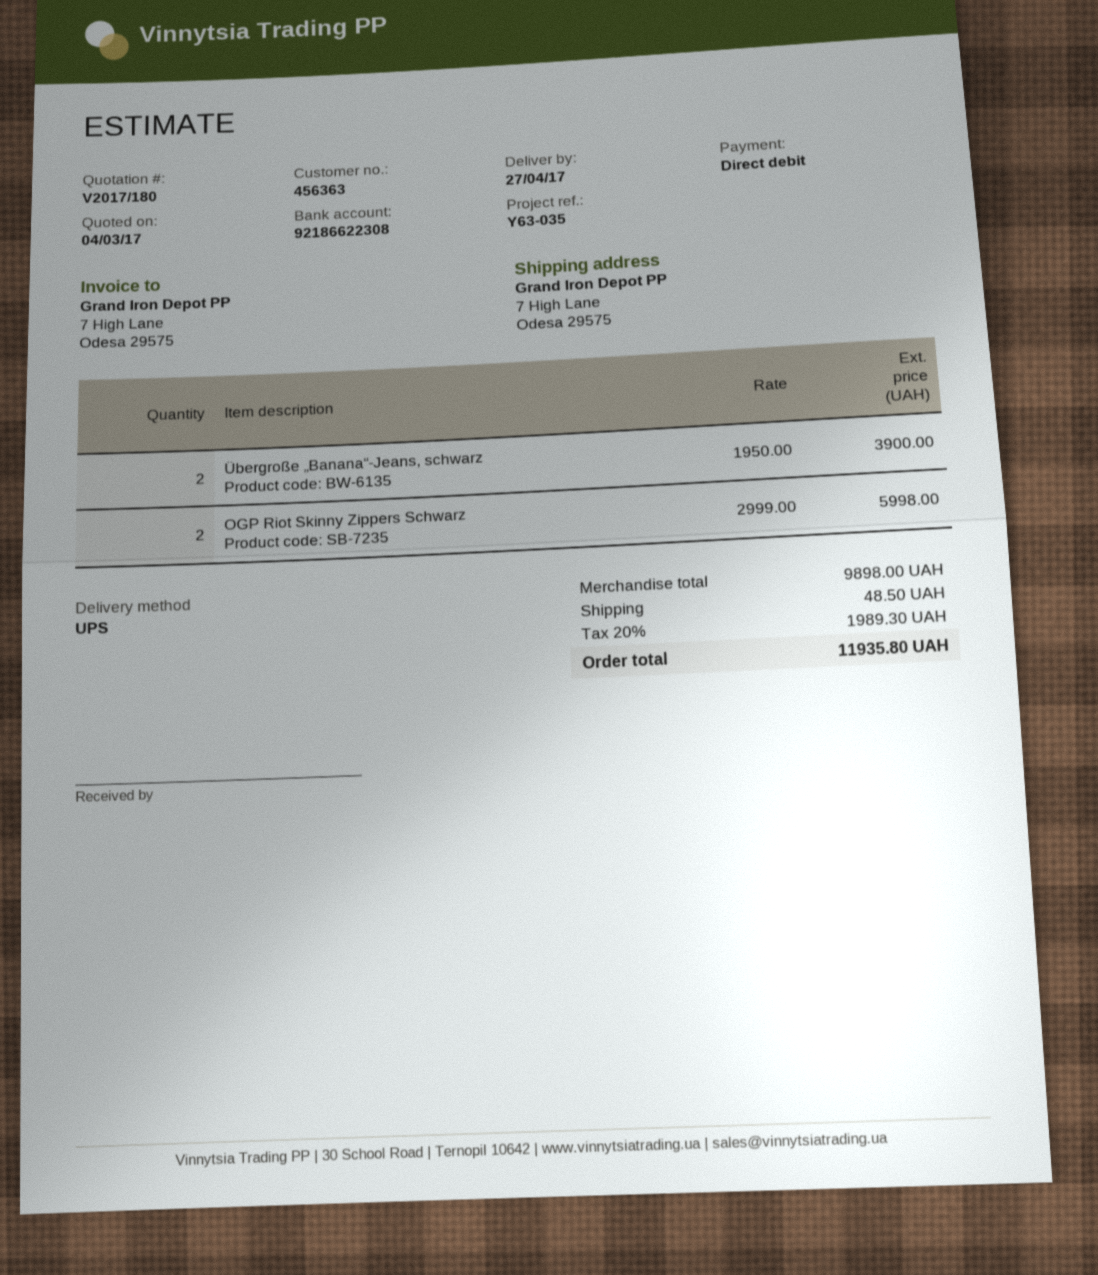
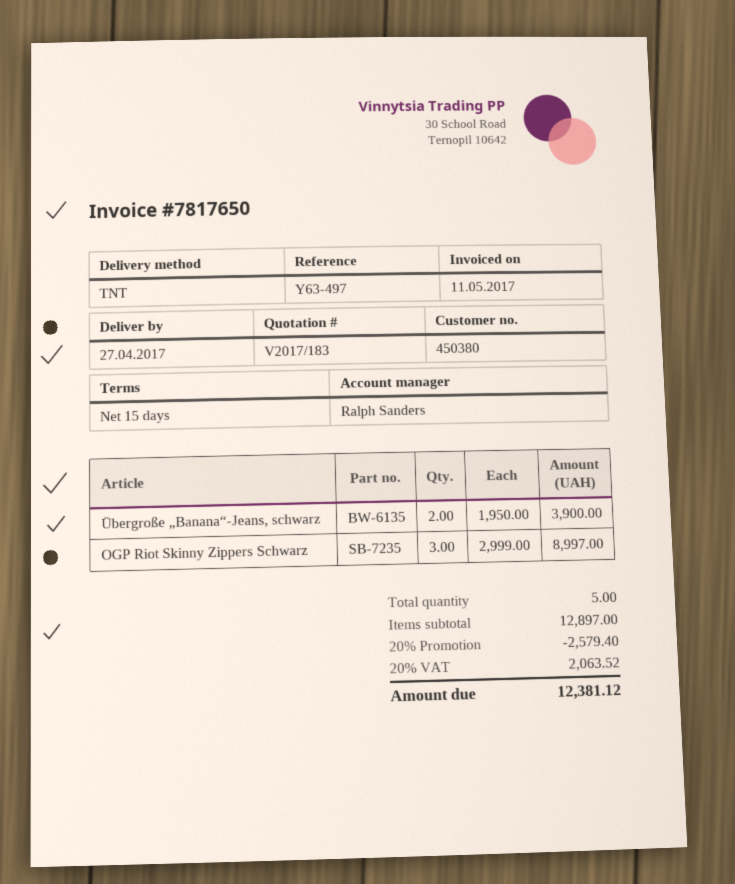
quote number: V2017/180 -> V2017/183
customer number: 456363 -> 450380
reference: Y63-035 -> Y63-497
shipping method: UPS -> TNT
OGP Riot Skinny Zippers Schwarz: 2 x 2999.00 = 5998.00 -> 3 x 2999.00 = 8997.00
subtotal: 9898.00 -> 12897.00
discount: none -> 20% = 2579.40
shipping: 48.50 -> none
tax: 20% = 1989.30 -> 20% = 2063.52
total: 11935.80 -> 12381.12

